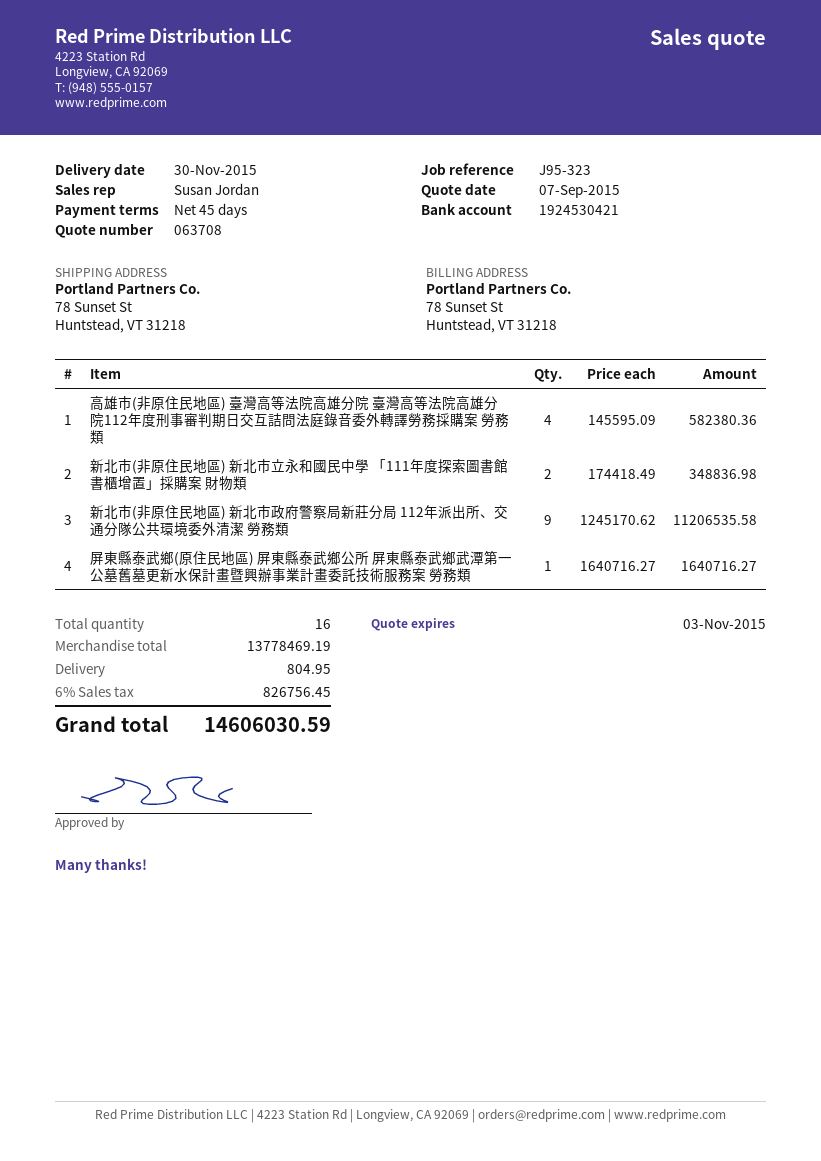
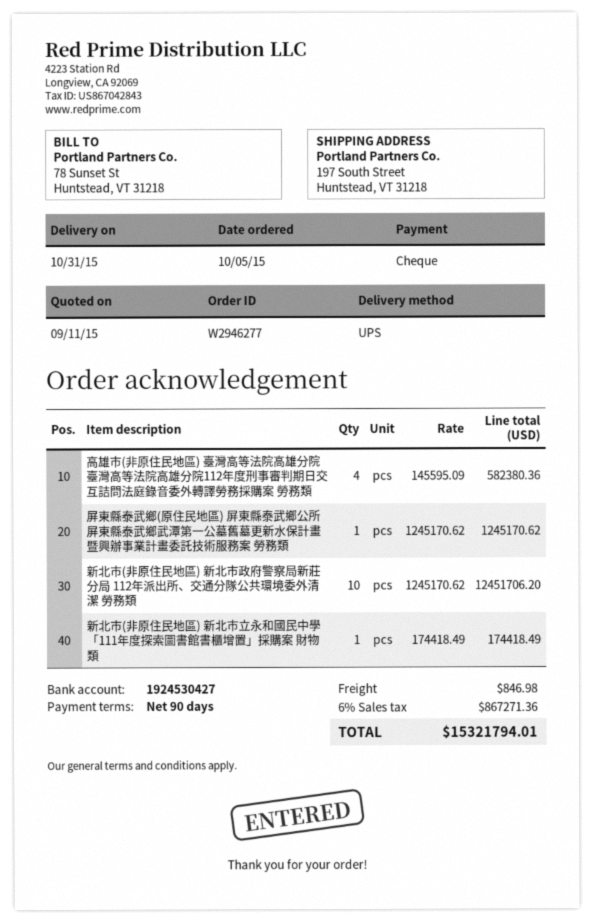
quote date: 2015-09-07 -> 2015-09-11
delivery date: 2015-11-30 -> 2015-10-31
payment terms: 45 days -> 90 days
bank account: 1924530421 -> 1924530427
ship to: 78 Sunset St, Huntstead, VT 31218 -> 197 South Street, Huntstead, VT 31218
新北市(非原住民地區) 新北市立永和國民中學 「111年度探索圖書館書櫃增置」採購案 財物類: 2 x 174418.49 = 348836.98 -> 1 x 174418.49 = 174418.49
新北市(非原住民地區) 新北市政府警察局新莊分局 112年派出所、交通分隊公共環境委外清潔 勞務類: 9 x 1245170.62 = 11206535.58 -> 10 x 1245170.62 = 12451706.20
屏東縣泰武鄉(原住民地區) 屏東縣泰武鄉公所 屏東縣泰武鄉武潭第一公墓舊墓更新水保計畫暨興辦事業計畫委託技術服務案 勞務類: 1 x 1640716.27 = 1640716.27 -> 1 x 1245170.62 = 1245170.62
shipping: 804.95 -> 846.98
tax: 6% = 826756.45 -> 6% = 867271.36
total: 14606030.59 -> 15321794.01

